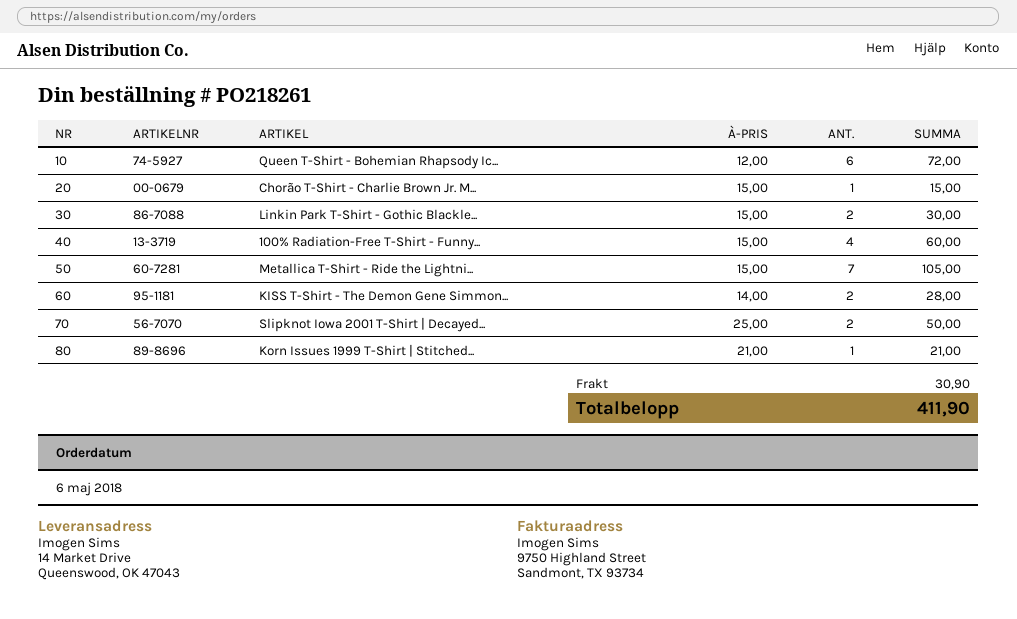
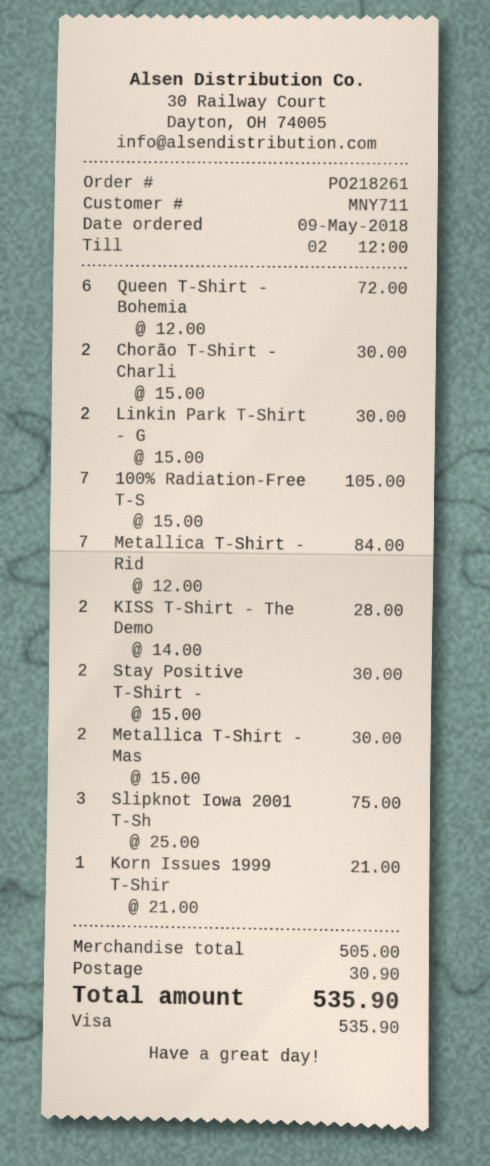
order date: 2018-05-06 -> 2018-05-09
Chorão T-Shirt - Charlie Brown Jr. M...: 1 x 15.00 = 15.00 -> 2 x 15.00 = 30.00
100% Radiation-Free T-Shirt - Funny...: 4 x 15.00 = 60.00 -> 7 x 15.00 = 105.00
Metallica T-Shirt - Ride the Lightni...: 7 x 15.00 = 105.00 -> 7 x 12.00 = 84.00
Slipknot Iowa 2001 T-Shirt | Decayed...: 2 x 25.00 = 50.00 -> 3 x 25.00 = 75.00
Stay Positive T-Shirt -: none -> 2 x 15.00 = 30.00
Metallica T-Shirt - Mas: none -> 2 x 15.00 = 30.00
total: 411.90 -> 535.90

